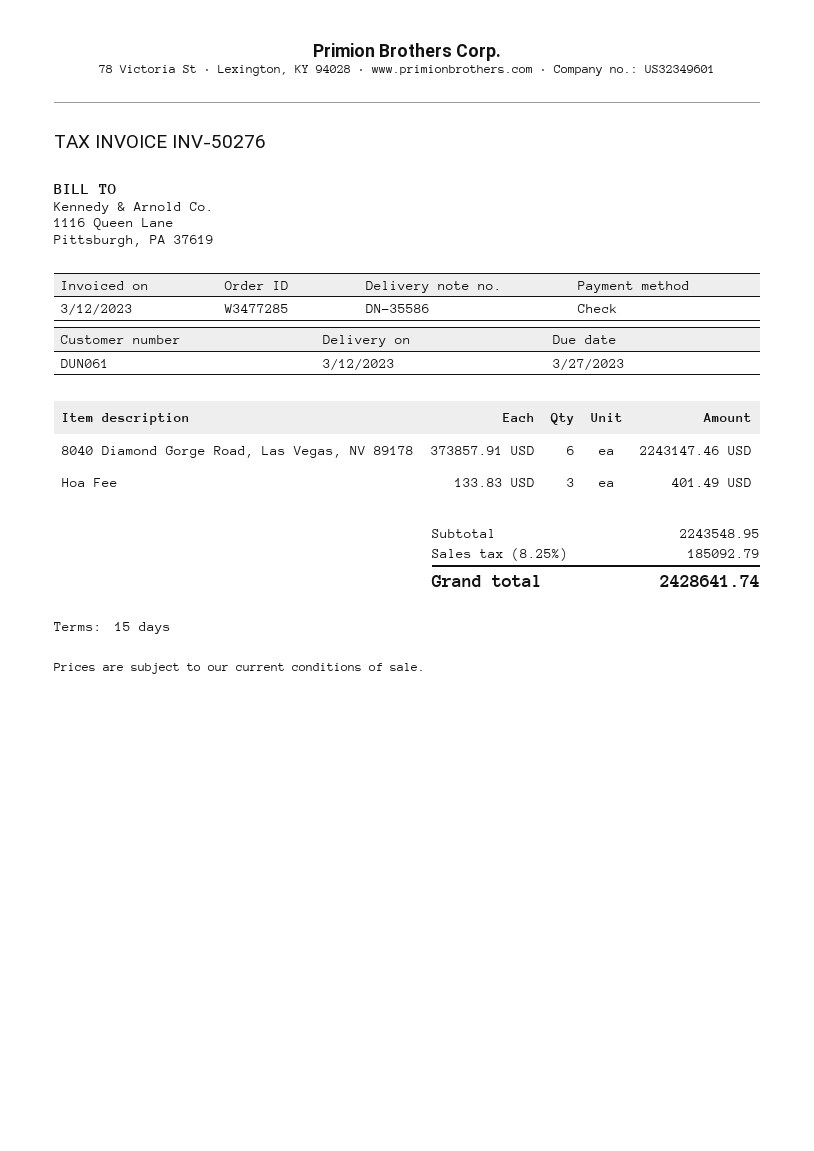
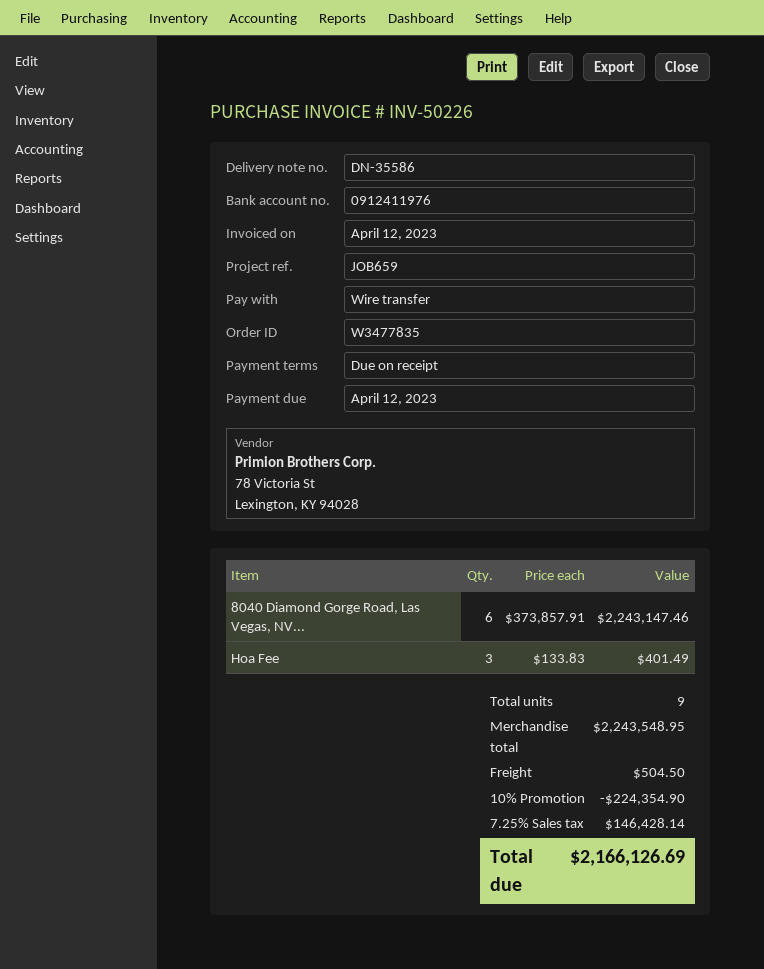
order number: W3477285 -> W3477835
invoice number: INV-50276 -> INV-50226
invoice date: 2023-03-12 -> 2023-04-12
payment terms: 15 days -> on receipt
due date: 2023-03-27 -> 2023-04-12
payment method: cheque -> bank transfer
discount: none -> 10% = 224354.90
shipping: none -> 504.50
tax: 8.25% = 185092.79 -> 7.25% = 146428.14
total: 2428641.74 -> 2166126.69

